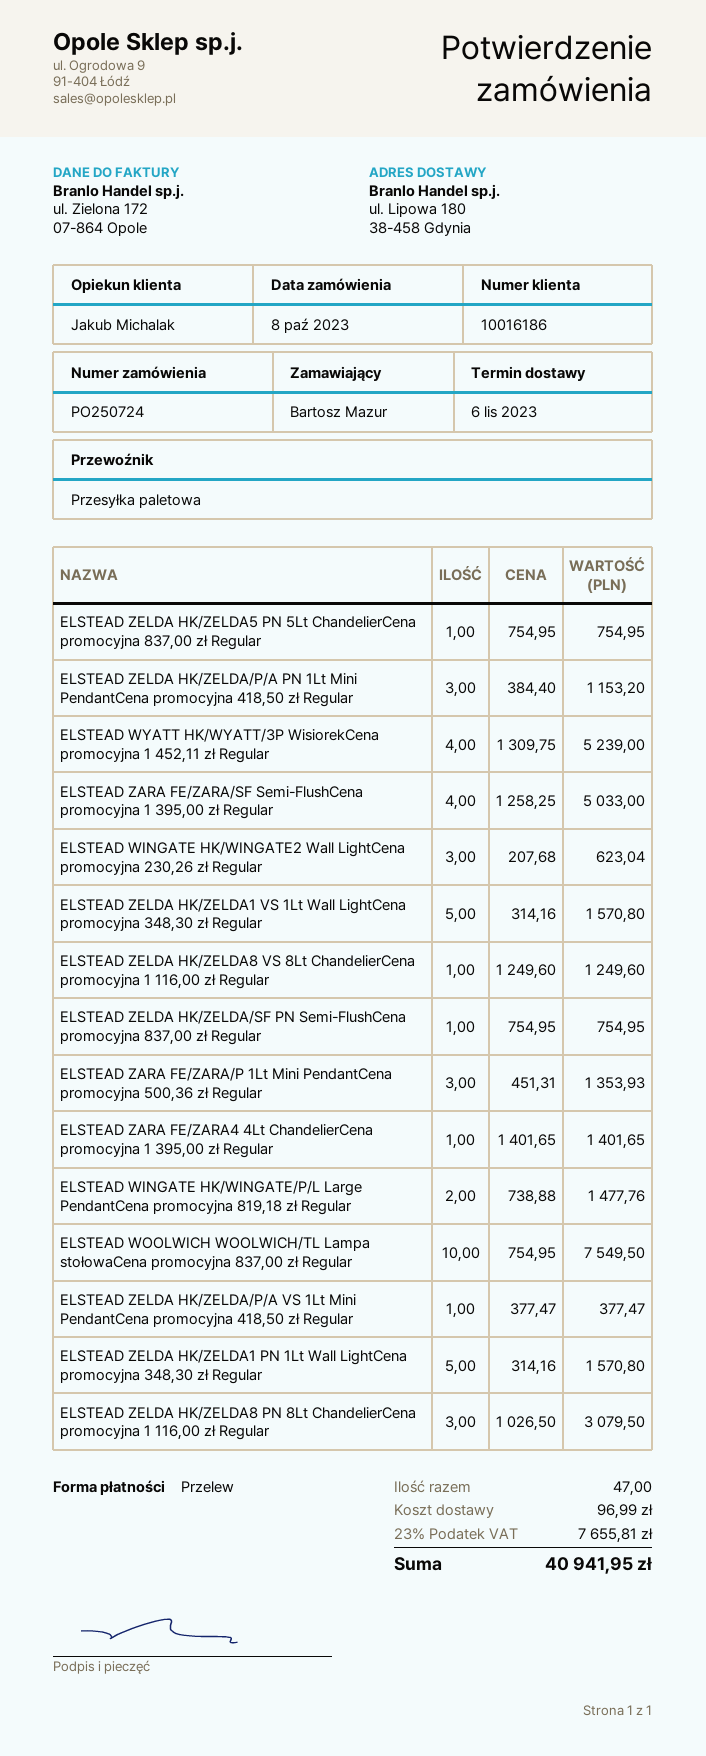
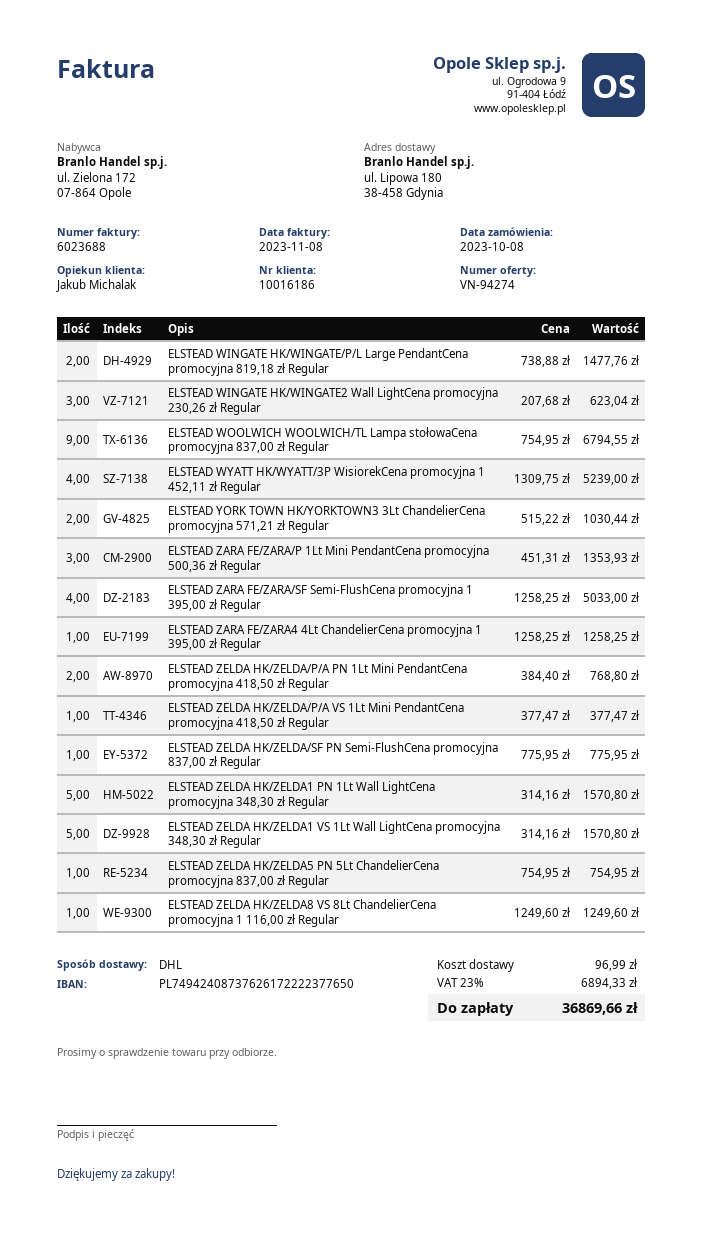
shipping method: pallet freight -> DHL
ELSTEAD ZELDA HK/ZELDA/P/A PN 1Lt Mini PendantCena promocyjna 418,50 zł Regular: 3 x 384.40 = 1153.20 -> 2 x 384.40 = 768.80
ELSTEAD ZELDA HK/ZELDA/SF PN Semi-FlushCena promocyjna 837,00 zł Regular: 1 x 754.95 = 754.95 -> 1 x 775.95 = 775.95
ELSTEAD ZARA FE/ZARA4 4Lt ChandelierCena promocyjna 1 395,00 zł Regular: 1 x 1401.65 = 1401.65 -> 1 x 1258.25 = 1258.25
ELSTEAD WOOLWICH WOOLWICH/TL Lampa stołowaCena promocyjna 837,00 zł Regular: 10 x 754.95 = 7549.50 -> 9 x 754.95 = 6794.55
ELSTEAD ZELDA HK/ZELDA8 PN 8Lt ChandelierCena promocyjna 1 116,00 zł Regular: 3 x 1026.50 = 3079.50 -> none
ELSTEAD YORK TOWN HK/YORKTOWN3 3Lt ChandelierCena promocyjna 571,21 zł Regular: none -> 2 x 515.22 = 1030.44
tax: 23% = 7655.81 -> 23% = 6894.33
total: 40941.95 -> 36869.66

